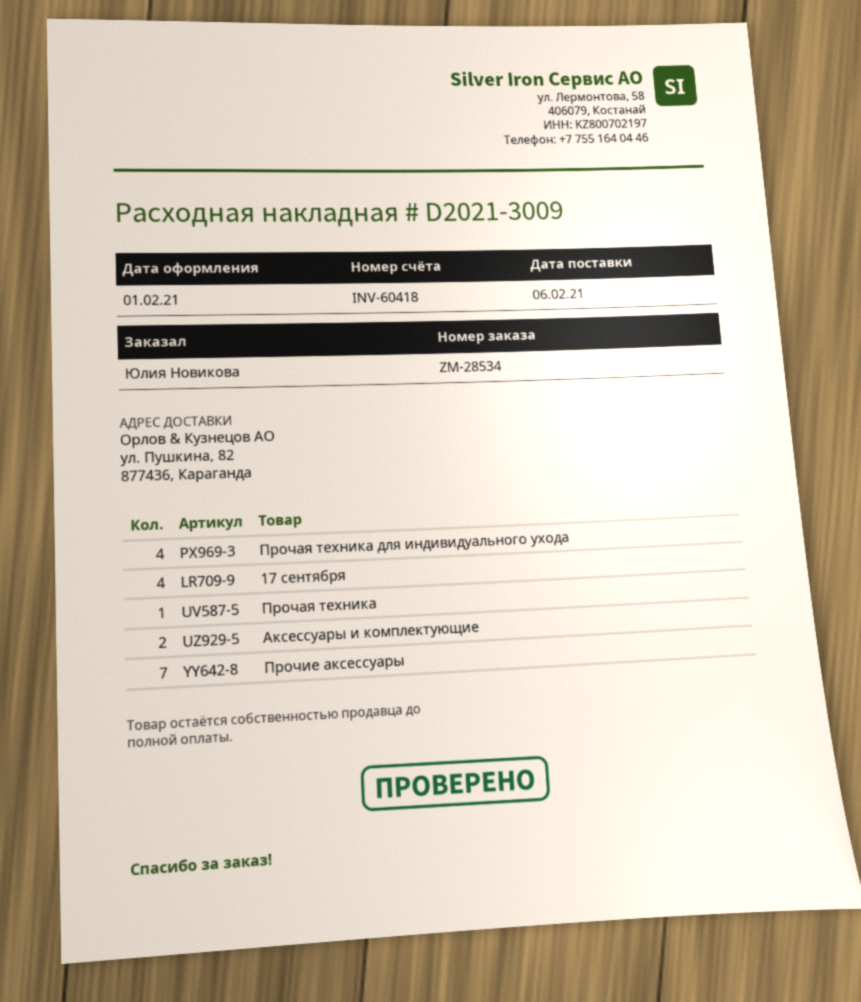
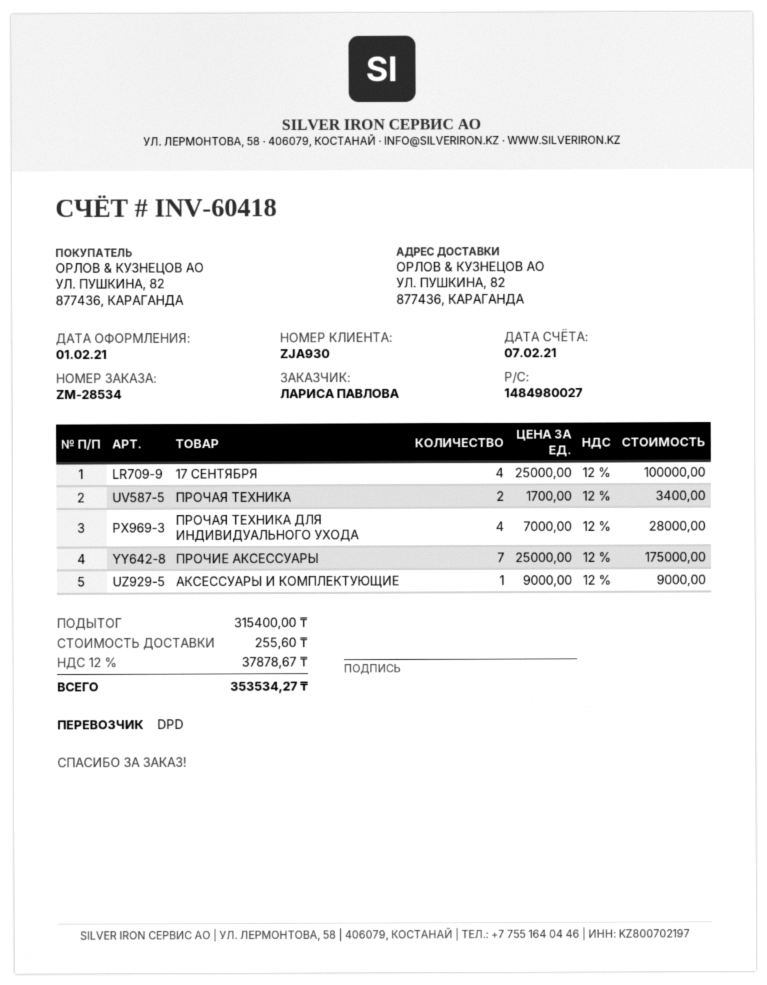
ordered by: Юлия Новикова -> ЛАРИСА ПАВЛОВА
Прочая техника: 1 -> 2
Аксессуары и комплектующие: 2 -> 1

